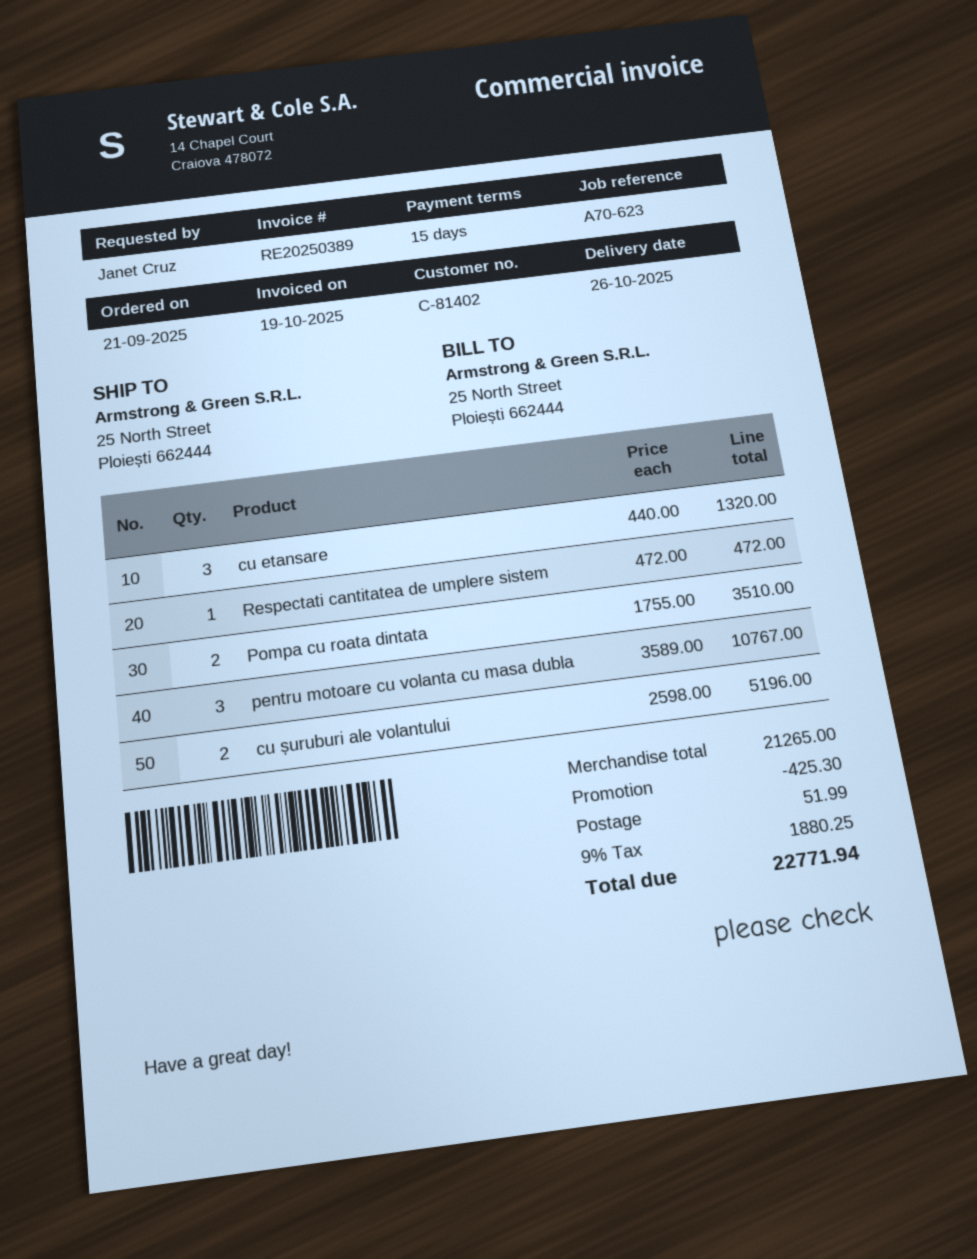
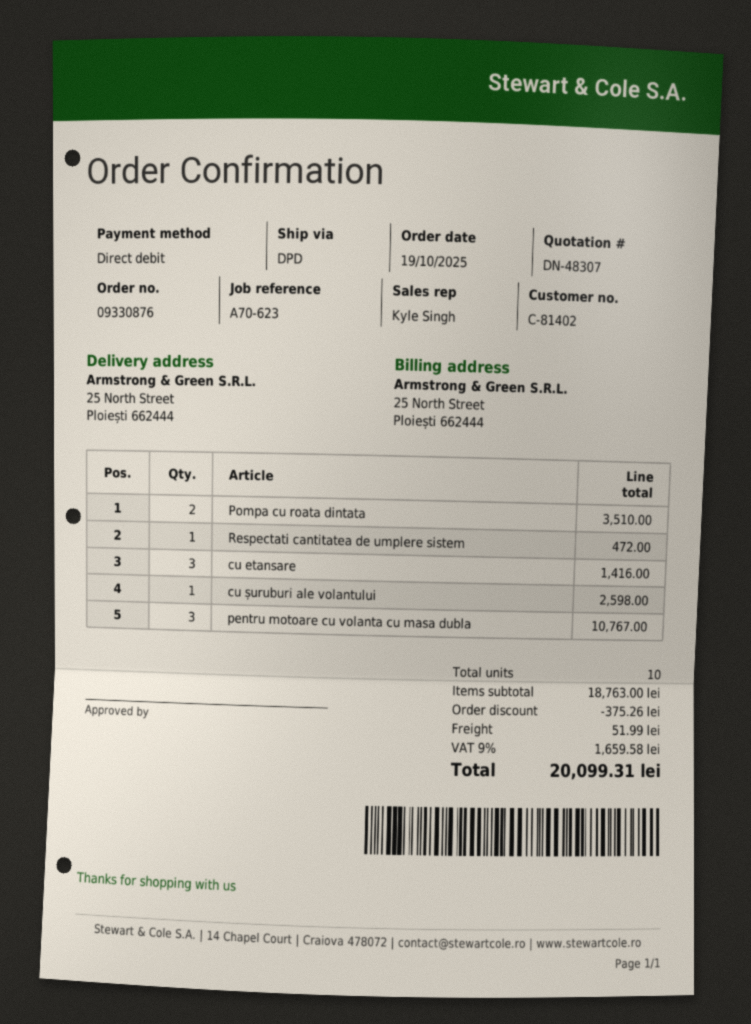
order date: 2025-09-21 -> 2025-10-19
cu etansare: 3 for 1320.00 -> 3 for 1416.00
cu șuruburi ale volantului: 2 for 5196.00 -> 1 for 2598.00
subtotal: 21265.00 -> 18763.00
discount: 425.30 -> 375.26
tax: 9% = 1880.25 -> 9% = 1659.58
total: 22771.94 -> 20099.31

